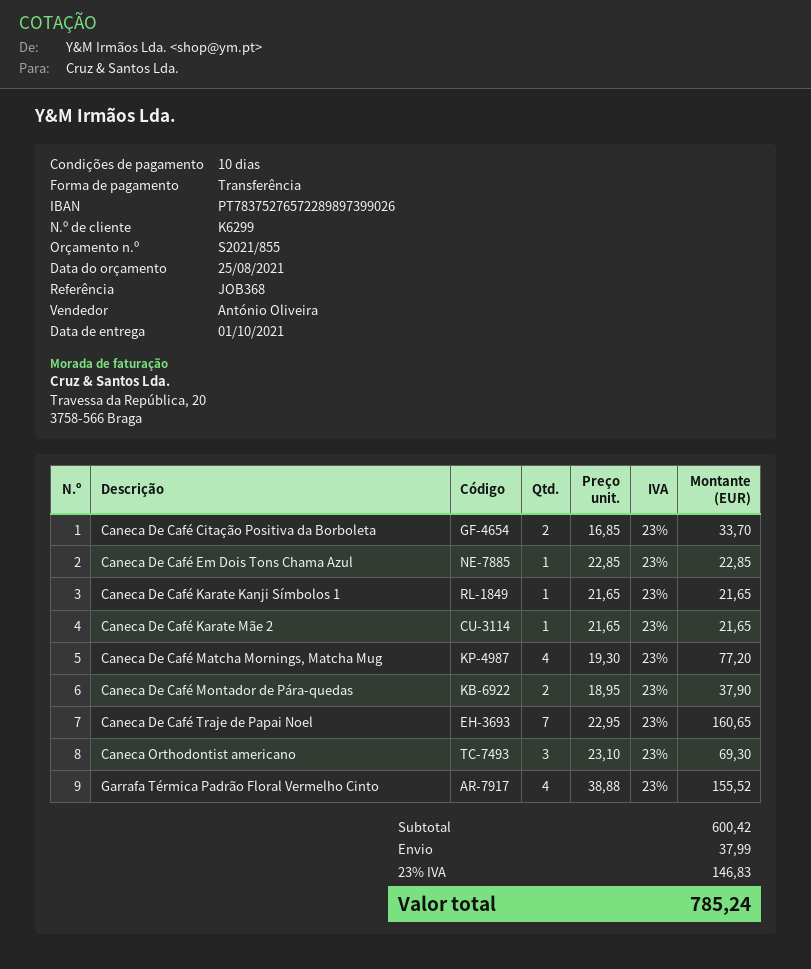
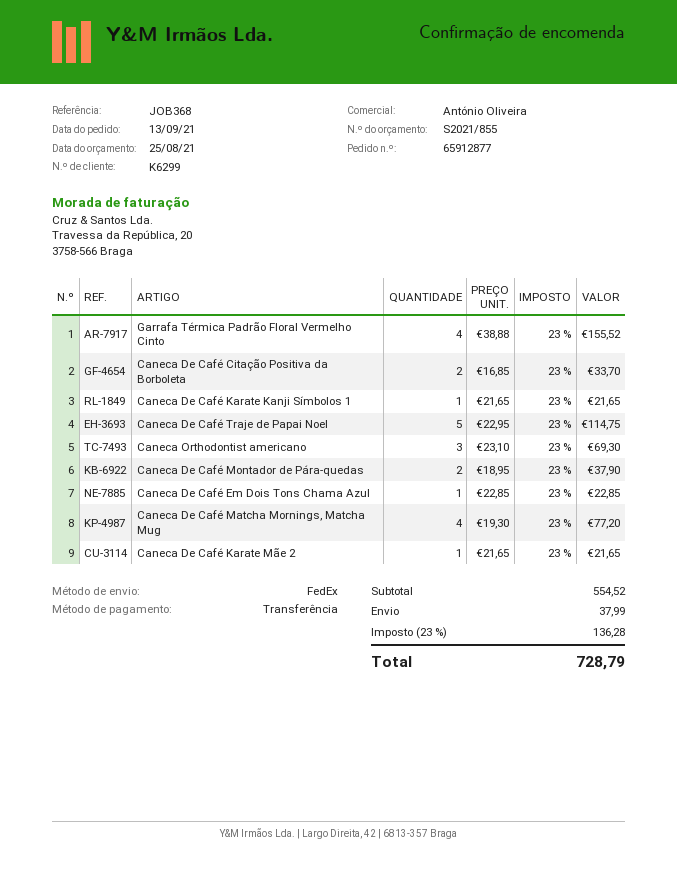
Caneca De Café Traje de Papai Noel: 7 x 22.95 = 160.65 -> 5 x 22.95 = 114.75
subtotal: 600.42 -> 554.52
tax: 23% = 146.83 -> 23% = 136.28
total: 785.24 -> 728.79

